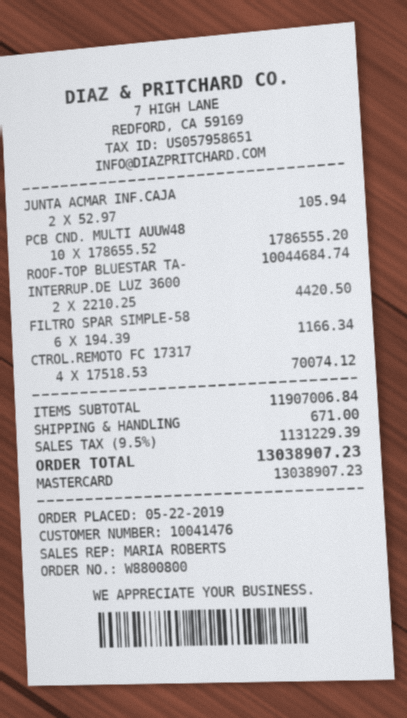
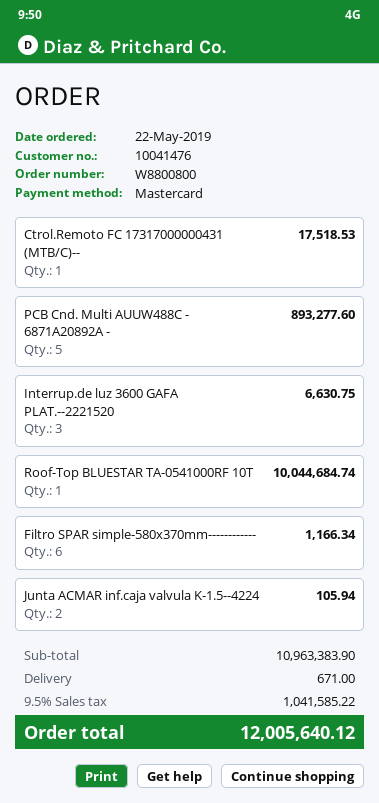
PCB CND. MULTI AUUW48: 10 for 1786555.20 -> 5 for 893277.60
INTERRUP.DE LUZ 3600: 2 for 4420.50 -> 3 for 6630.75
CTROL.REMOTO FC 17317: 4 for 70074.12 -> 1 for 17518.53
subtotal: 11907006.84 -> 10963383.90
tax: 9.5% = 1131229.39 -> 9.5% = 1041585.22
total: 13038907.23 -> 12005640.12

